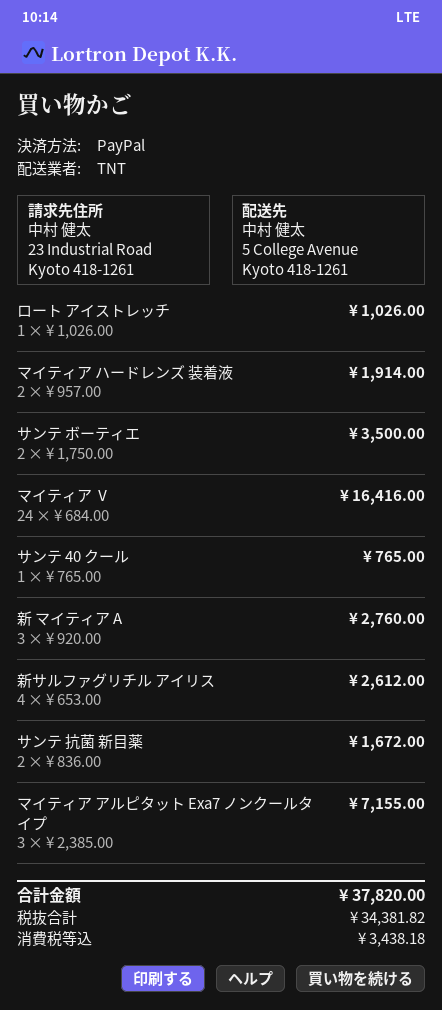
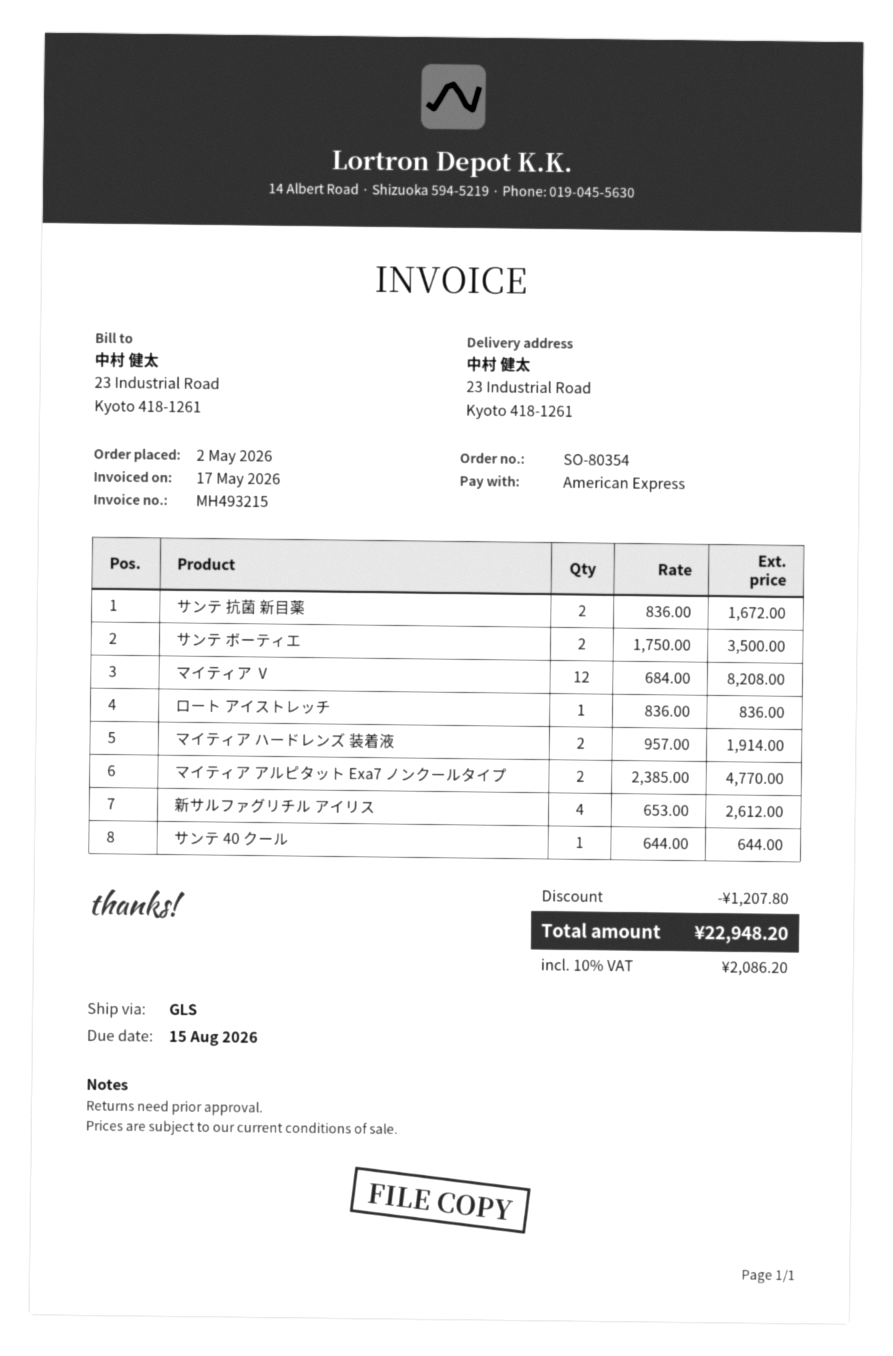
payment method: PayPal -> American Express
shipping method: TNT -> GLS
ship to: 5 College Avenue, Kyoto 418-1261 -> 23 Industrial Road, Kyoto 418-1261
ロート アイストレッチ: 1 x 1026.00 = 1026.00 -> 1 x 836.00 = 836.00
マイティア Ⅴ: 24 x 684.00 = 16416.00 -> 12 x 684.00 = 8208.00
サンテ 40 クール: 1 x 765.00 = 765.00 -> 1 x 644.00 = 644.00
新 マイティア A: 3 x 920.00 = 2760.00 -> none
マイティア アルピタット Exa7 ノンクールタイプ: 3 x 2385.00 = 7155.00 -> 2 x 2385.00 = 4770.00
discount: none -> 1207.80
tax: 3438.18 -> 2086.20
total: 37820.00 -> 22948.20

